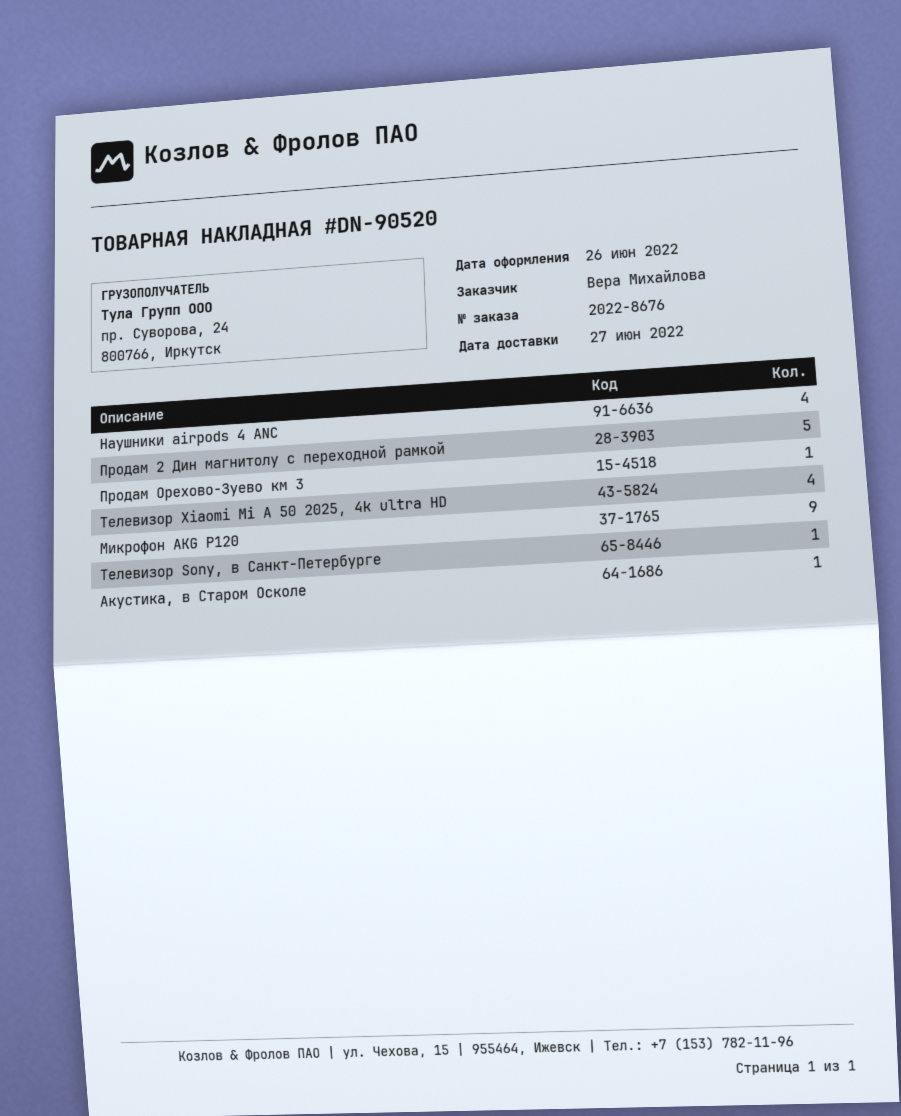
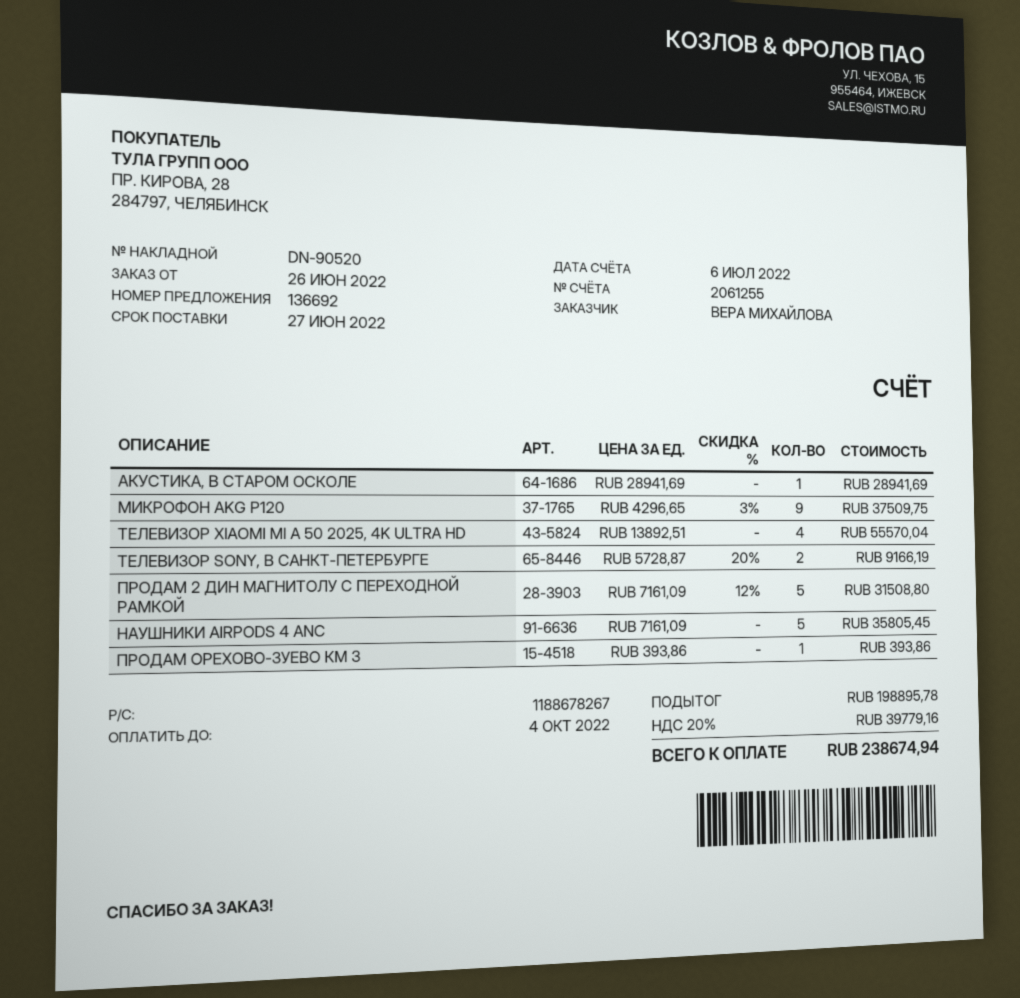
Наушники airpods 4 ANC: 4 -> 5
Телевизор Sony, в Санкт-Петербурге: 1 -> 2

